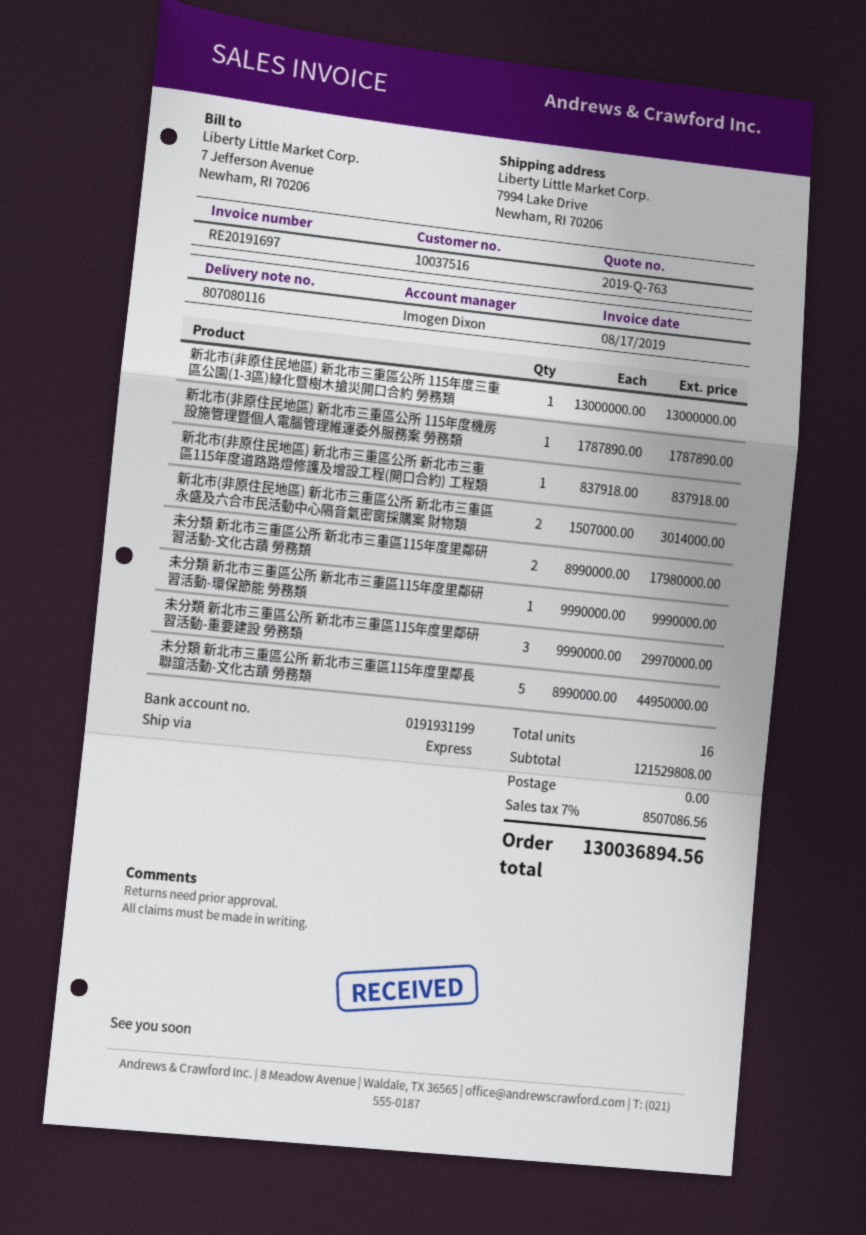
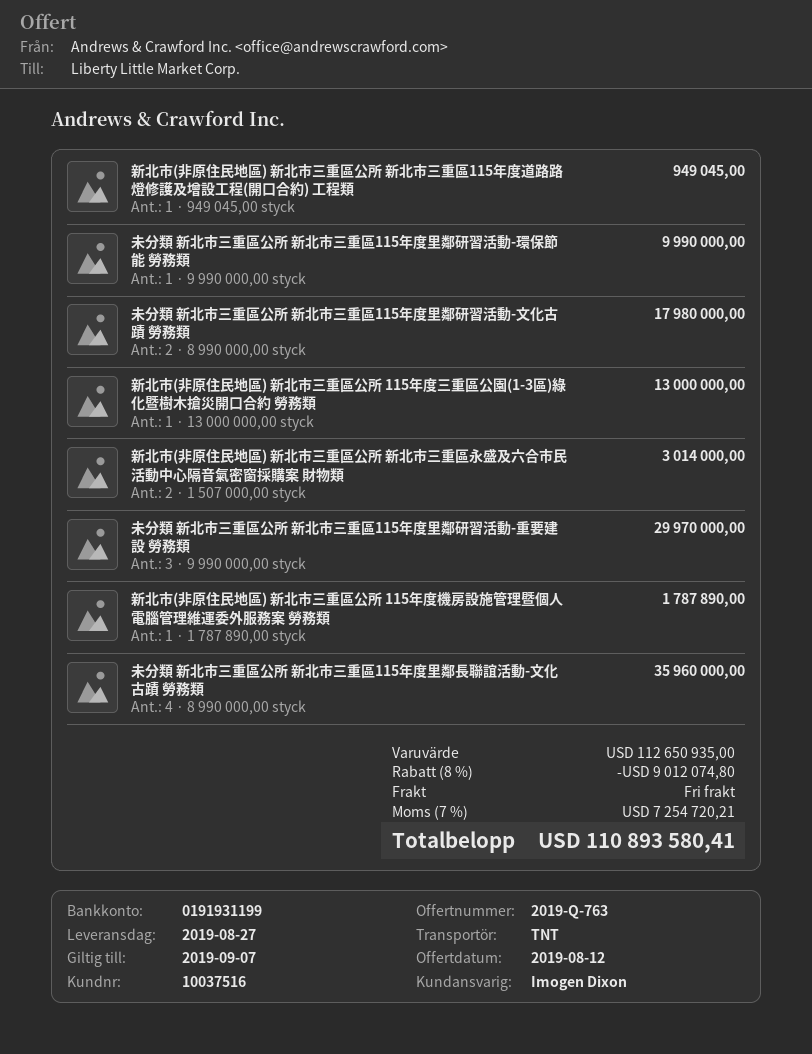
shipping method: express -> TNT
新北市(非原住民地區) 新北市三重區公所 新北市三重區115年度道路路燈修護及增設工程(開口合約) 工程類: 1 x 837918.00 = 837918.00 -> 1 x 949045.00 = 949045.00
未分類 新北市三重區公所 新北市三重區115年度里鄰長聯誼活動-文化古蹟 勞務類: 5 x 8990000.00 = 44950000.00 -> 4 x 8990000.00 = 35960000.00
subtotal: 121529808.00 -> 112650935.00
discount: none -> 8% = 9012074.80
tax: 7% = 8507086.56 -> 7% = 7254720.21
total: 130036894.56 -> 110893580.41

